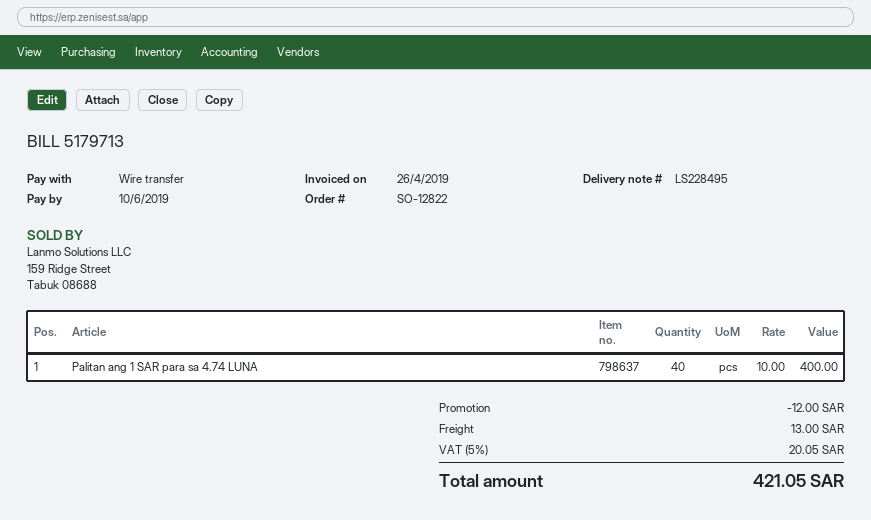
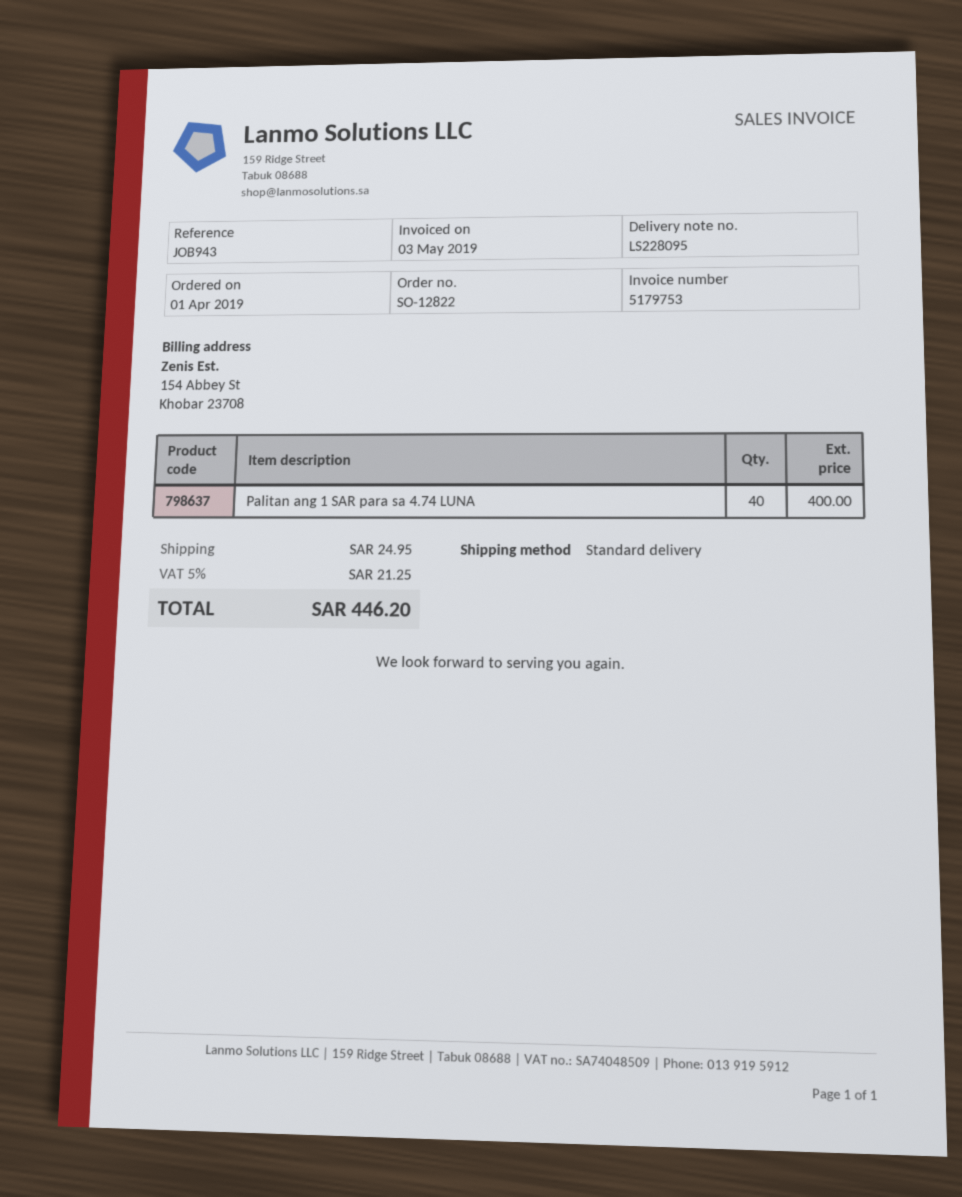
delivery note number: LS228495 -> LS228095
invoice number: 5179713 -> 5179753
invoice date: 2019-04-26 -> 2019-05-03
discount: 12.00 -> none
shipping: 13.00 -> 24.95
tax: 5% = 20.05 -> 5% = 21.25
total: 421.05 -> 446.20

